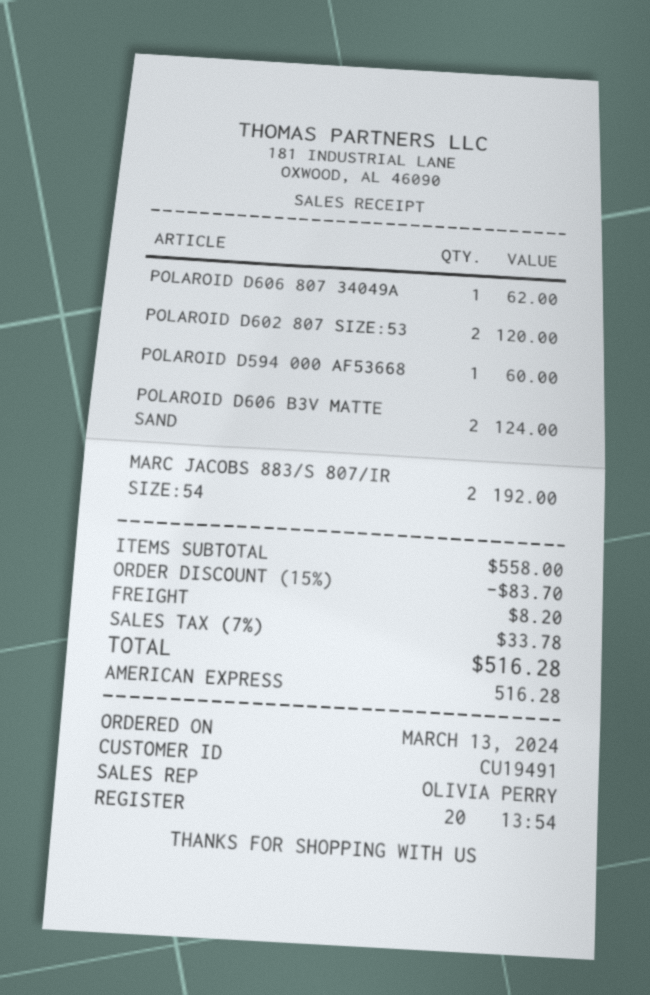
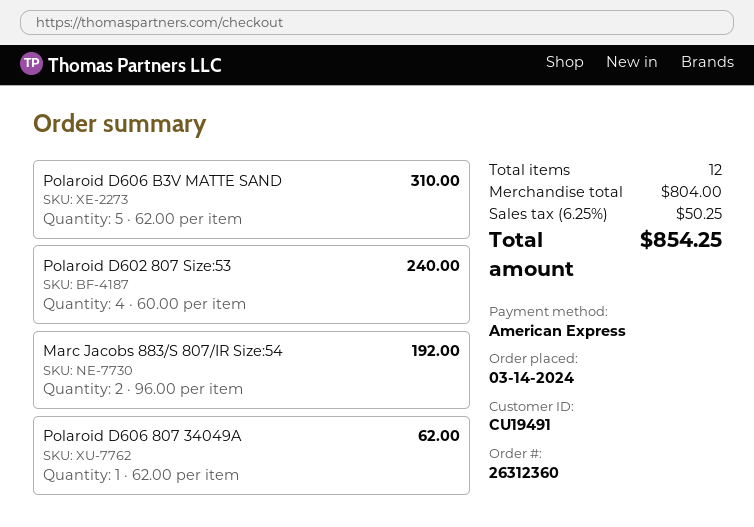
order date: 2024-03-13 -> 2024-03-14
POLAROID D602 807 SIZE:53: 2 for 120.00 -> 4 for 240.00
POLAROID D594 000 AF53668: 1 for 60.00 -> none
POLAROID D606 B3V MATTE SAND: 2 for 124.00 -> 5 for 310.00
subtotal: 558.00 -> 804.00
discount: 15% = 83.70 -> none
shipping: 8.20 -> none
tax: 7% = 33.78 -> 6.25% = 50.25
total: 516.28 -> 854.25

